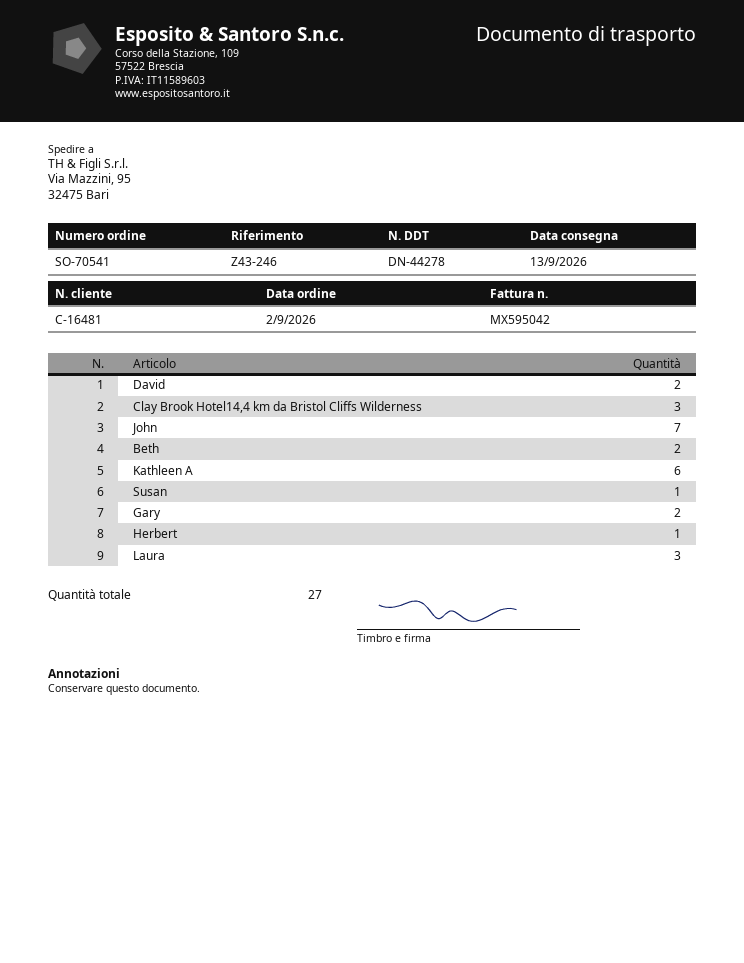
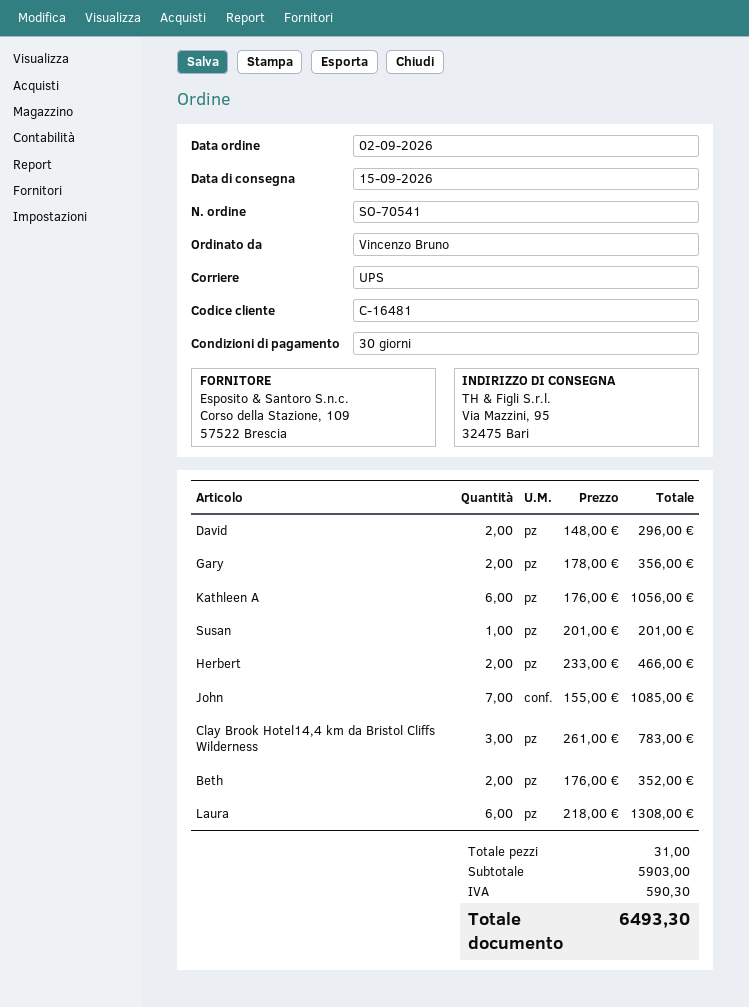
delivery date: 2026-09-13 -> 2026-09-15
Herbert: 1 -> 2
Laura: 3 -> 6
total quantity: 27 -> 31

